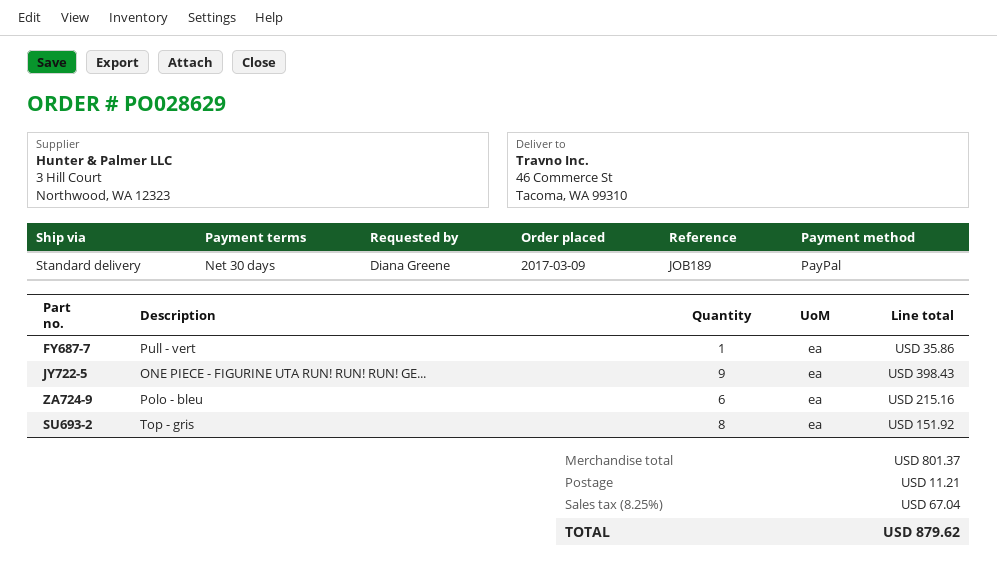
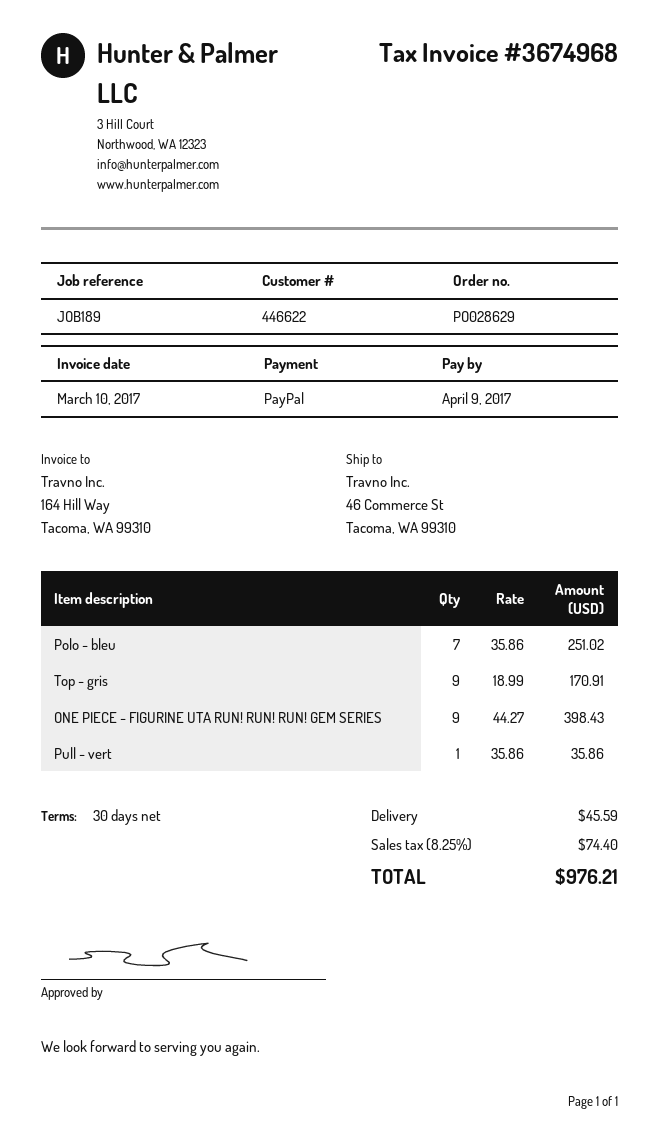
Polo - bleu: 6 for 215.16 -> 7 for 251.02
Top - gris: 8 for 151.92 -> 9 for 170.91
shipping: 11.21 -> 45.59
tax: 8.25% = 67.04 -> 8.25% = 74.40
total: 879.62 -> 976.21

